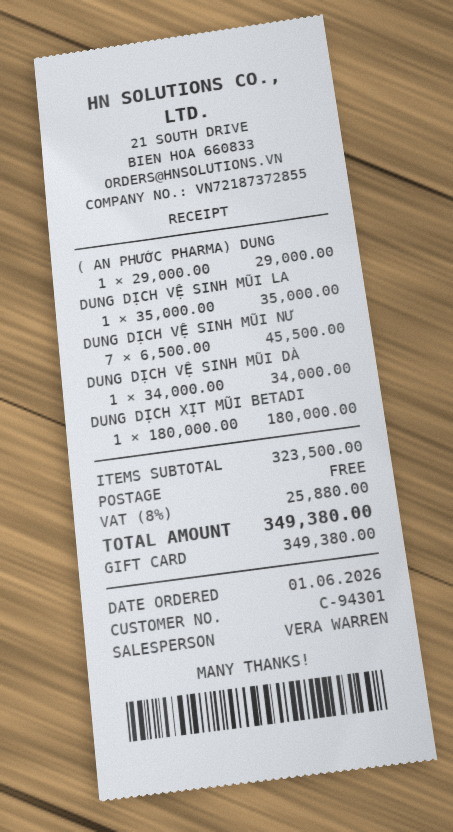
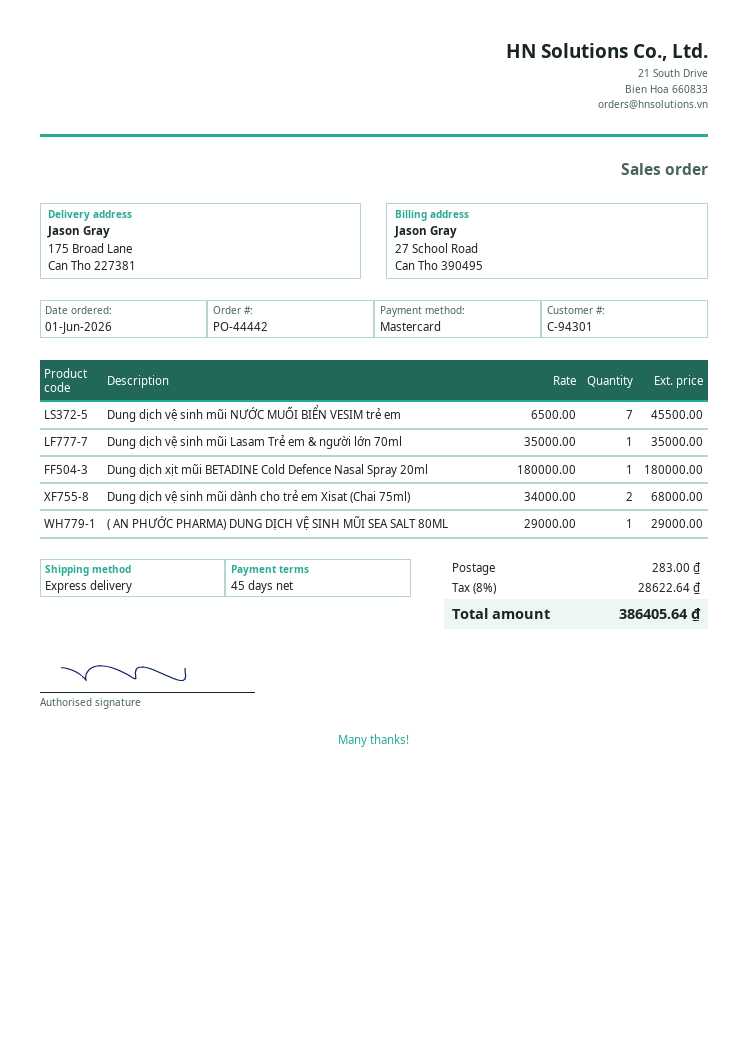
payment method: gift card -> Mastercard
DUNG DỊCH VỆ SINH MŨI DÀ: 1 x 34000.00 = 34000.00 -> 2 x 34000.00 = 68000.00
shipping: 0.00 -> 283.00
tax: 8% = 25880.00 -> 8% = 28622.64
total: 349380.00 -> 386405.64

